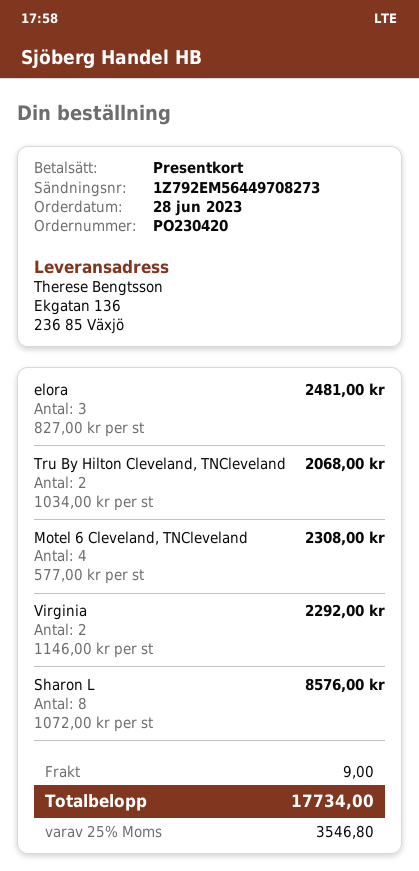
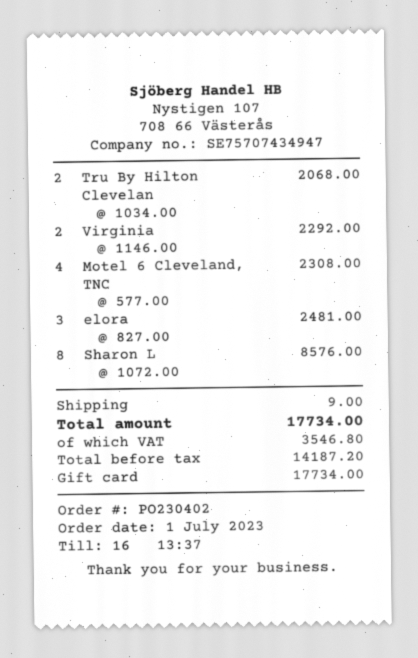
order number: PO230420 -> PO230402
order date: 2023-06-28 -> 2023-07-01

